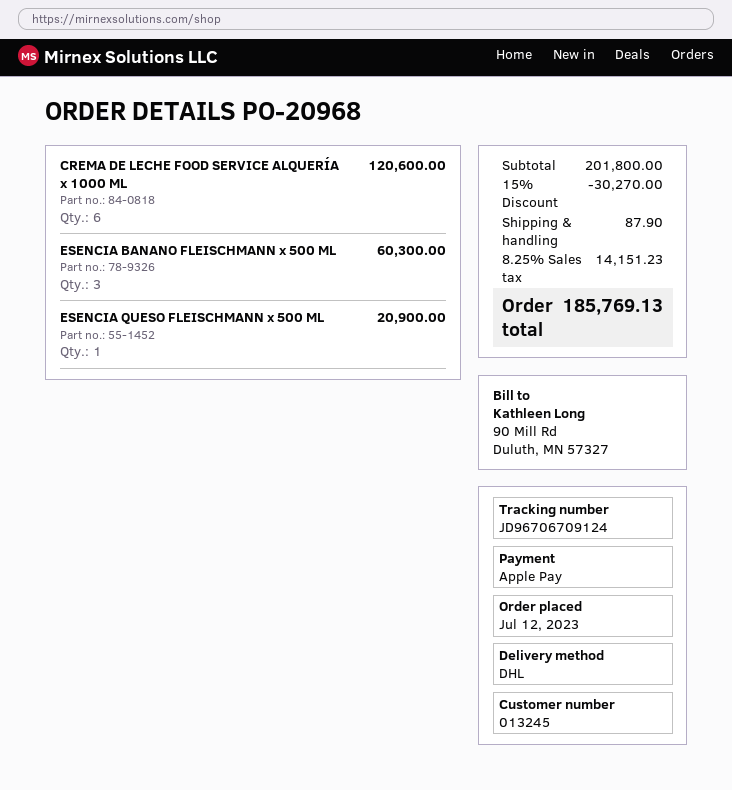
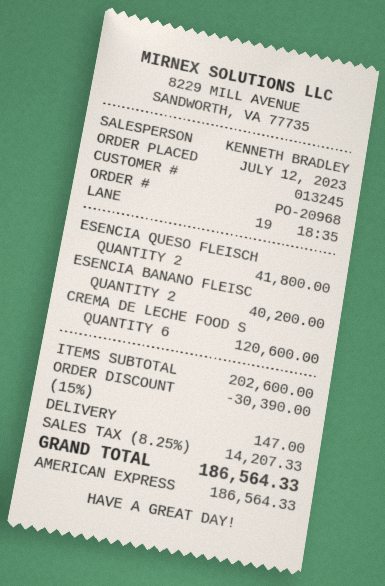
payment method: Apple Pay -> American Express
ESENCIA BANANO FLEISCHMANN x 500 ML: 3 for 60300.00 -> 2 for 40200.00
ESENCIA QUESO FLEISCHMANN x 500 ML: 1 for 20900.00 -> 2 for 41800.00
subtotal: 201800.00 -> 202600.00
discount: 15% = 30270.00 -> 15% = 30390.00
shipping: 87.90 -> 147.00
tax: 8.25% = 14151.23 -> 8.25% = 14207.33
total: 185769.13 -> 186564.33

